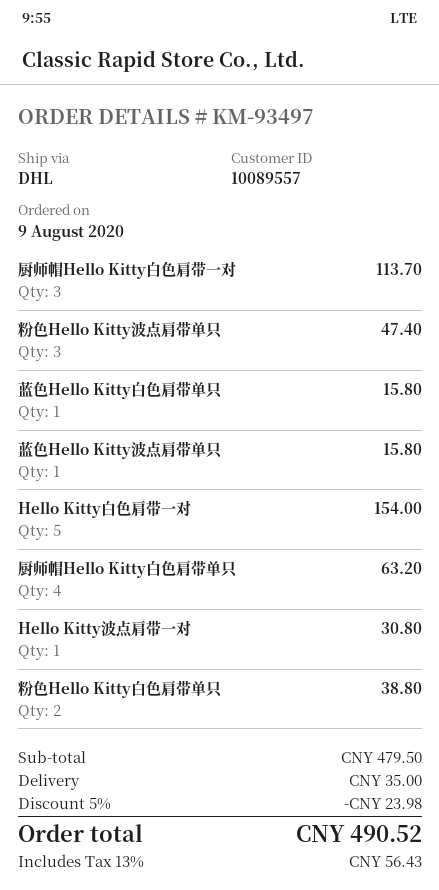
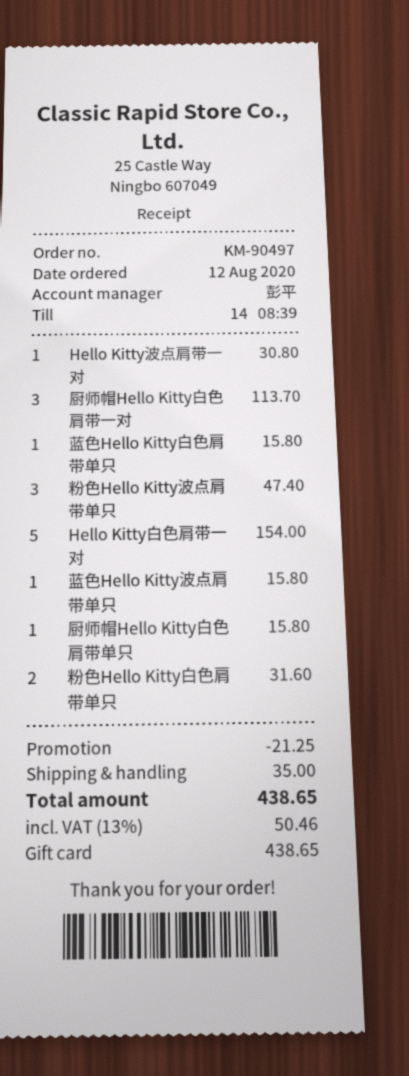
order number: KM-93497 -> KM-90497
order date: 2020-08-09 -> 2020-08-12
厨师帽Hello Kitty白色肩带单只: 4 for 63.20 -> 1 for 15.80
粉色Hello Kitty白色肩带单只: 2 for 38.80 -> 2 for 31.60
discount: 23.98 -> 21.25
tax: 13% = 56.43 -> 13% = 50.46
total: 490.52 -> 438.65

